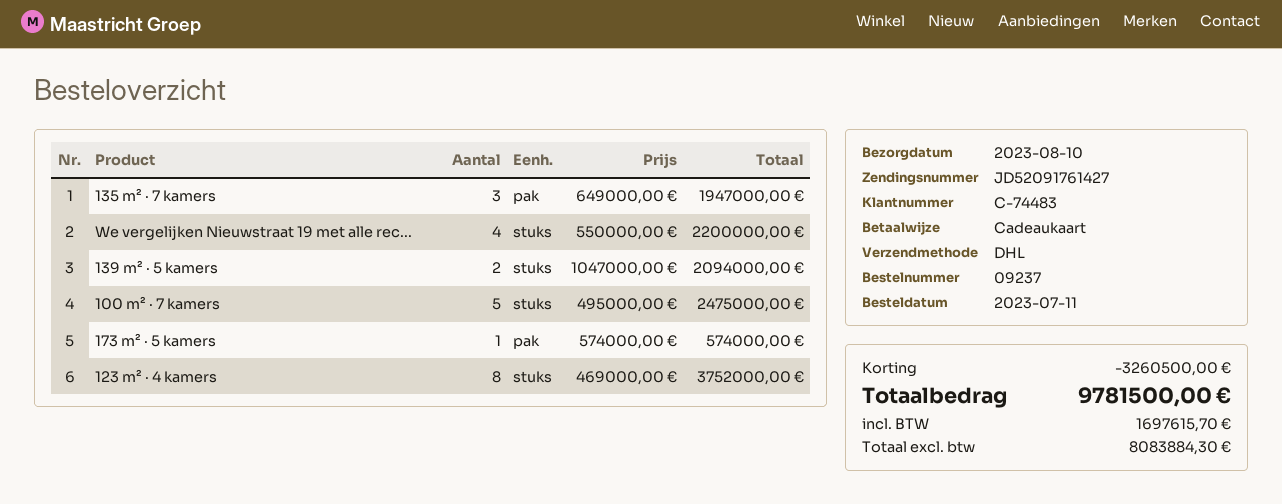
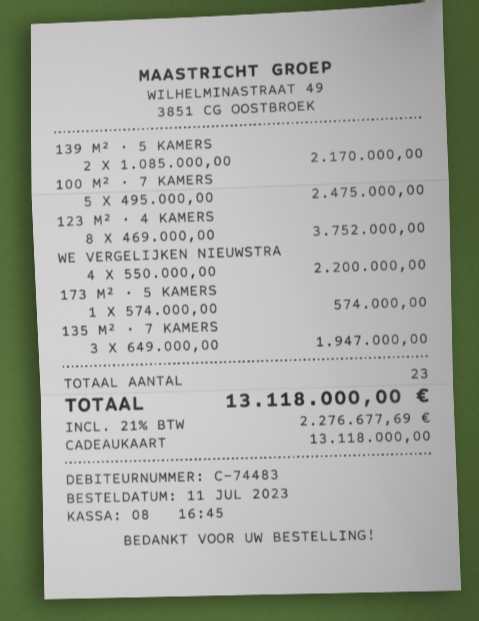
139 m² · 5 kamers: 2 x 1047000.00 = 2094000.00 -> 2 x 1085000.00 = 2170000.00
discount: 3260500.00 -> none
tax: 1697615.70 -> 2276677.69
total: 9781500.00 -> 13118000.00

